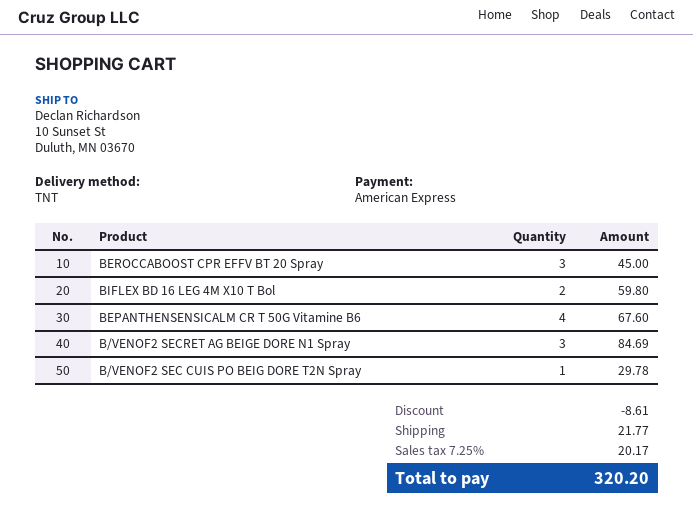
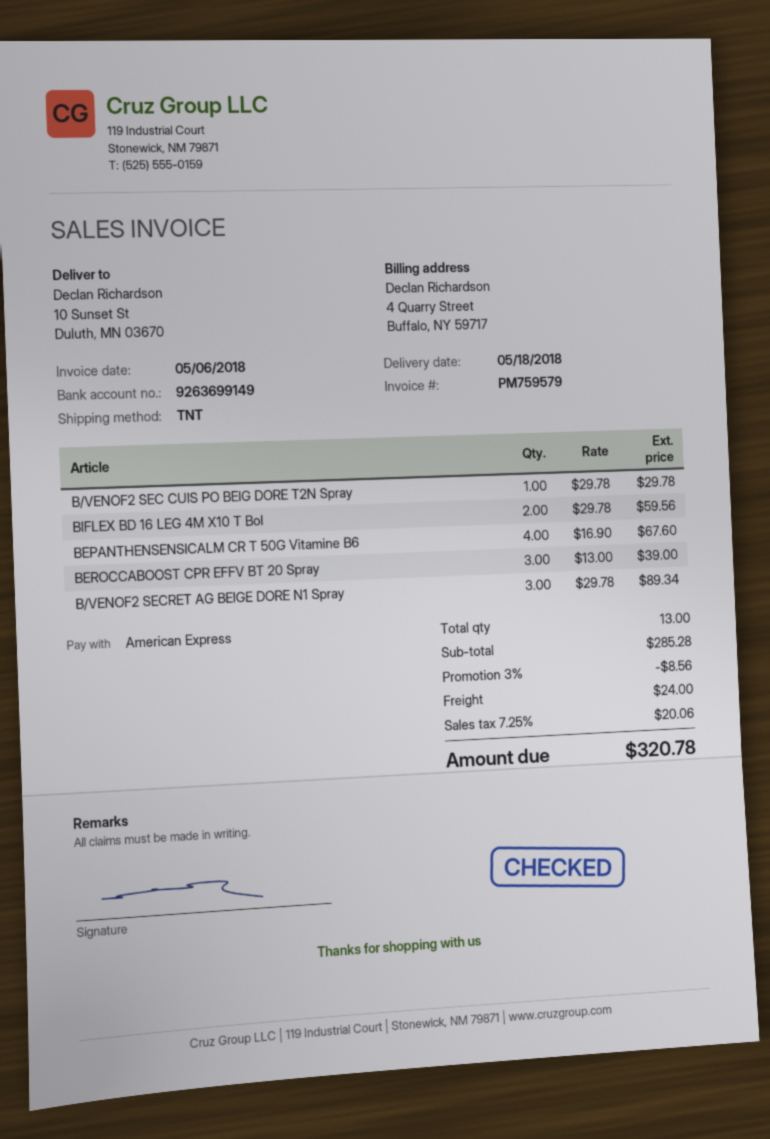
BEROCCABOOST CPR EFFV BT 20 Spray: 3 for 45.00 -> 3 for 39.00
BIFLEX BD 16 LEG 4M X10 T Bol: 2 for 59.80 -> 2 for 59.56
B/VENOF2 SECRET AG BEIGE DORE N1 Spray: 3 for 84.69 -> 3 for 89.34
discount: 8.61 -> 8.56
shipping: 21.77 -> 24.00
tax: 7.25% = 20.17 -> 7.25% = 20.06
total: 320.20 -> 320.78

